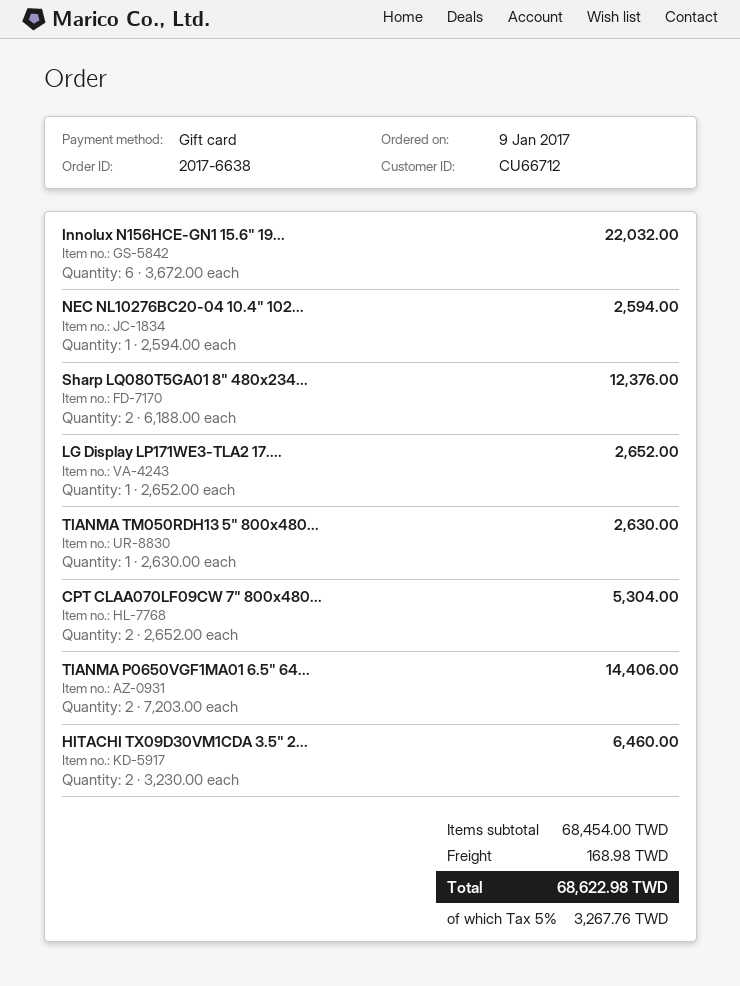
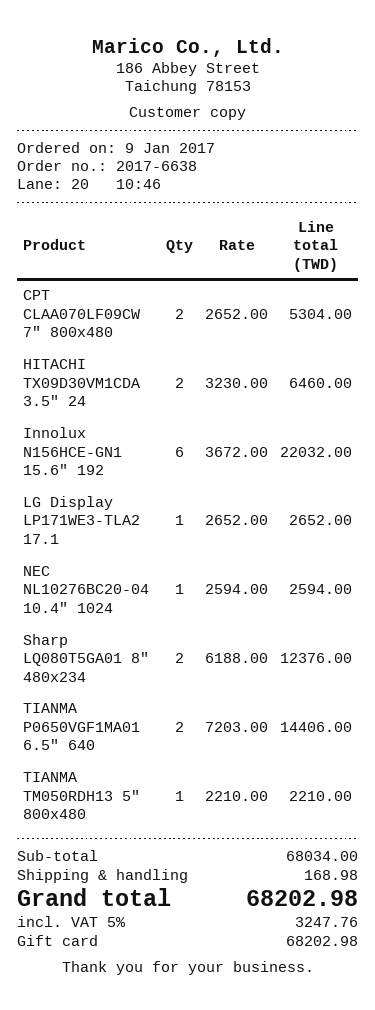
TIANMA TM050RDH13 5" 800x480...: 1 x 2630.00 = 2630.00 -> 1 x 2210.00 = 2210.00
subtotal: 68454.00 -> 68034.00
tax: 5% = 3267.76 -> 5% = 3247.76
total: 68622.98 -> 68202.98

